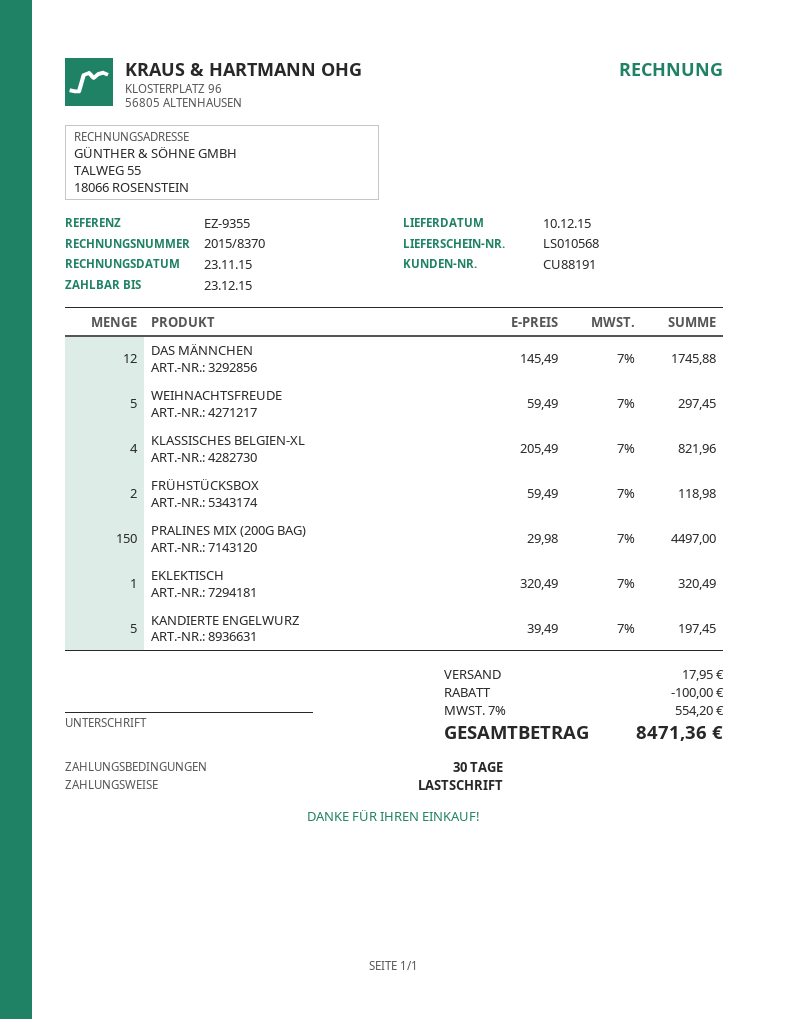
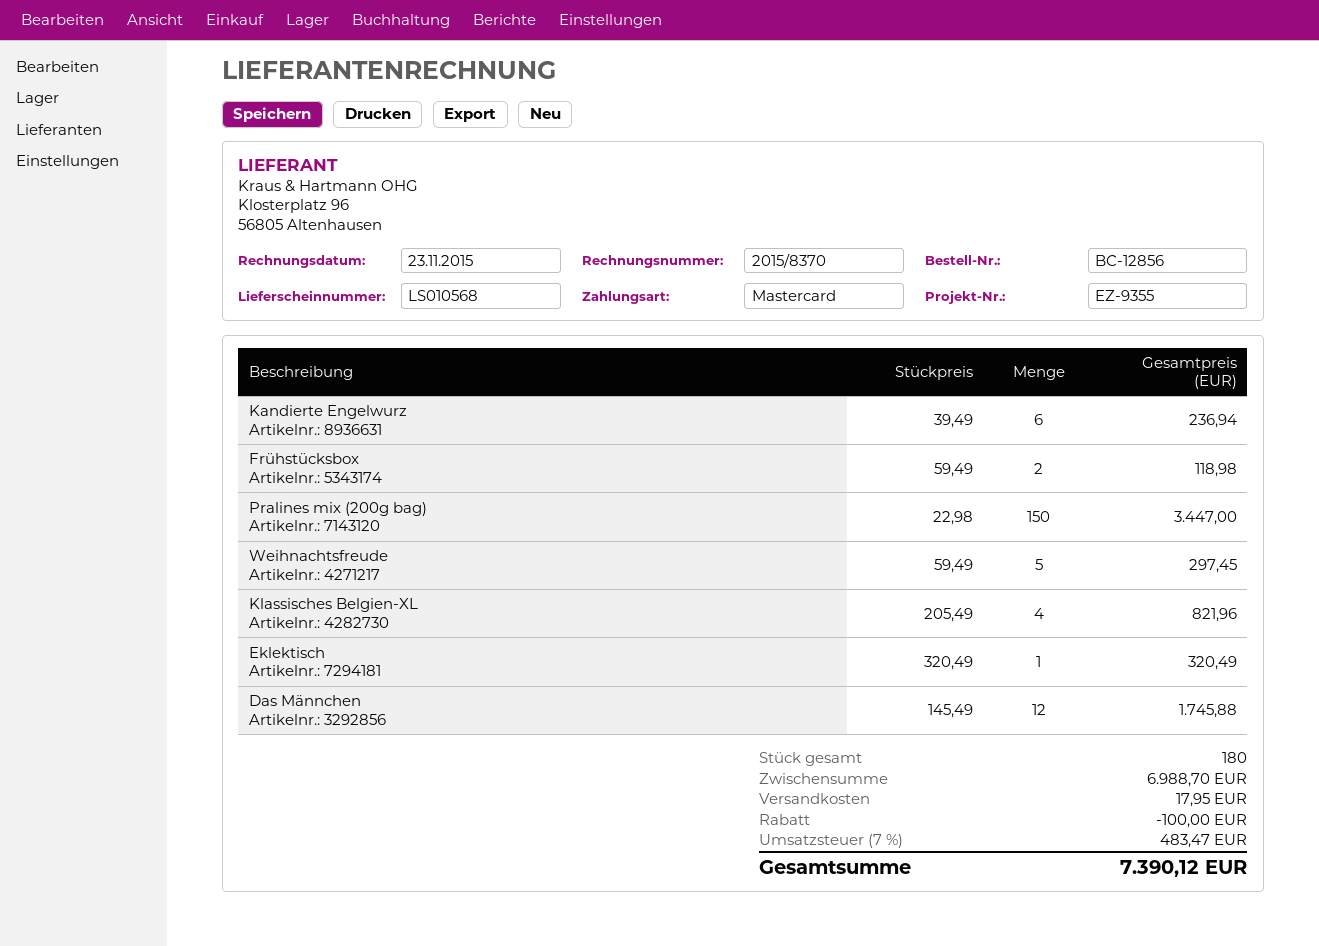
payment method: direct debit -> Mastercard
PRALINES MIX (200G BAG): 150 x 29.98 = 4497.00 -> 150 x 22.98 = 3447.00
KANDIERTE ENGELWURZ: 5 x 39.49 = 197.45 -> 6 x 39.49 = 236.94
tax: 7% = 554.20 -> 7% = 483.47
total: 8471.36 -> 7390.12

